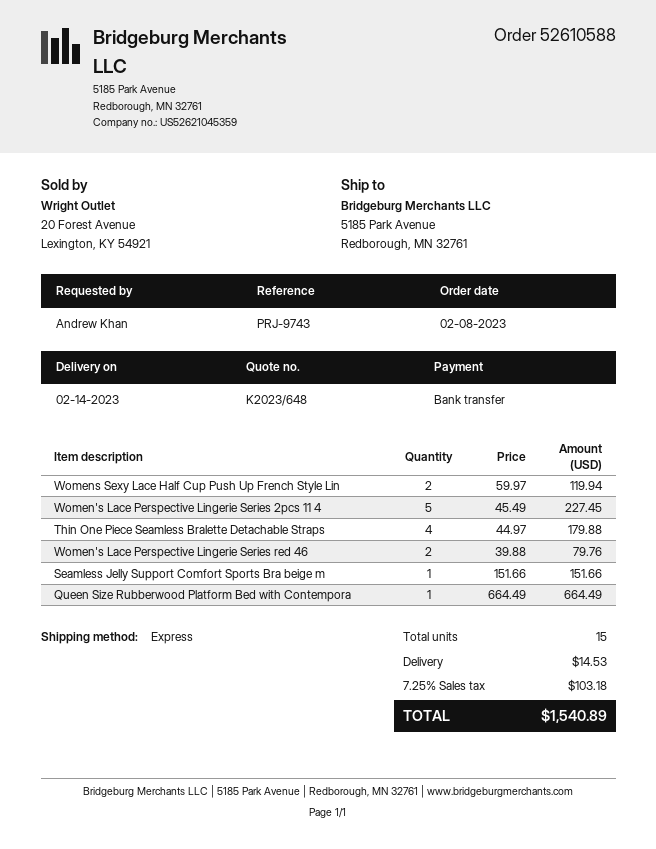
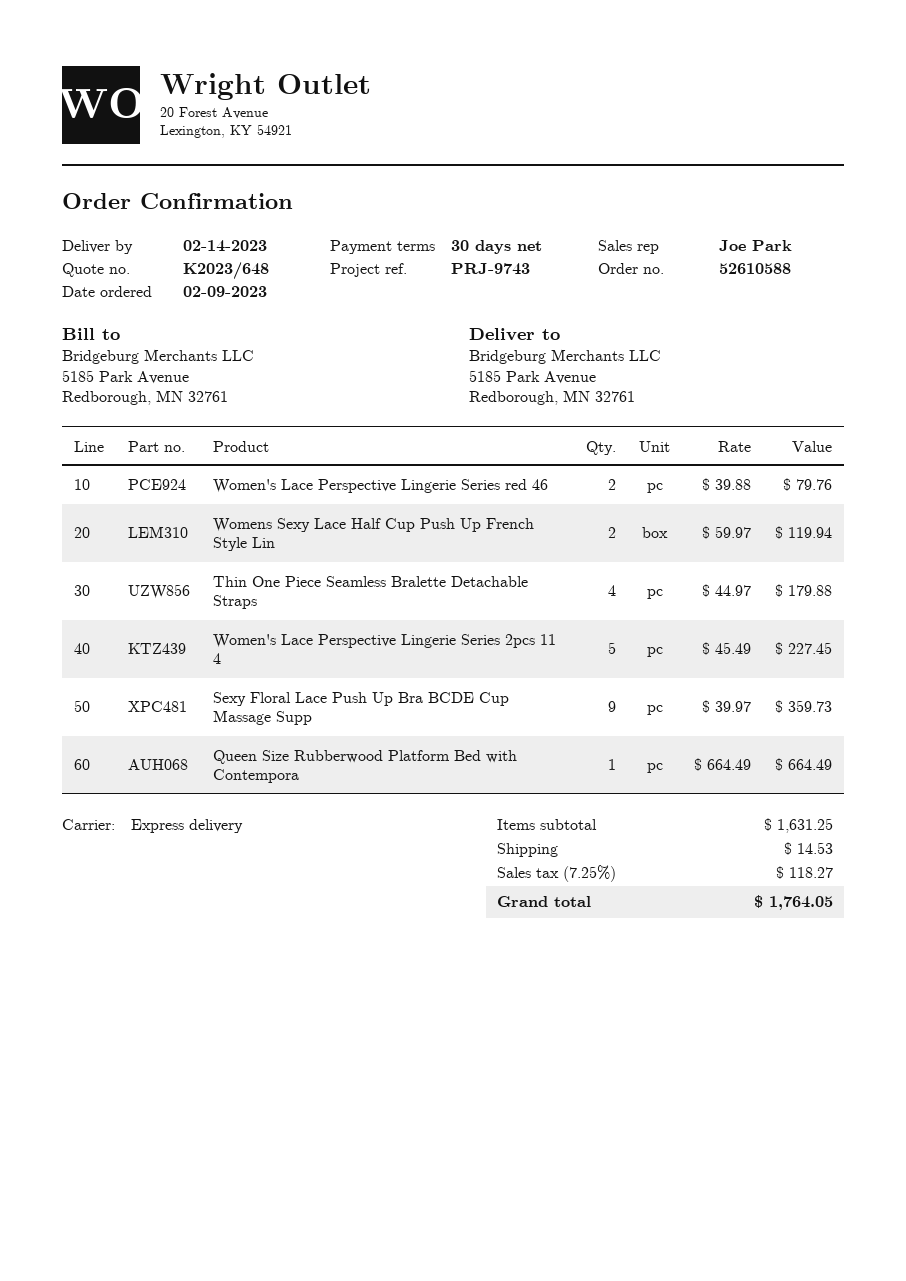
order date: 2023-02-08 -> 2023-02-09
Seamless Jelly Support Comfort Sports Bra beige m: 1 x 151.66 = 151.66 -> none
Sexy Floral Lace Push Up Bra BCDE Cup Massage Supp: none -> 9 x 39.97 = 359.73
tax: 7.25% = 103.18 -> 7.25% = 118.27
total: 1540.89 -> 1764.05

